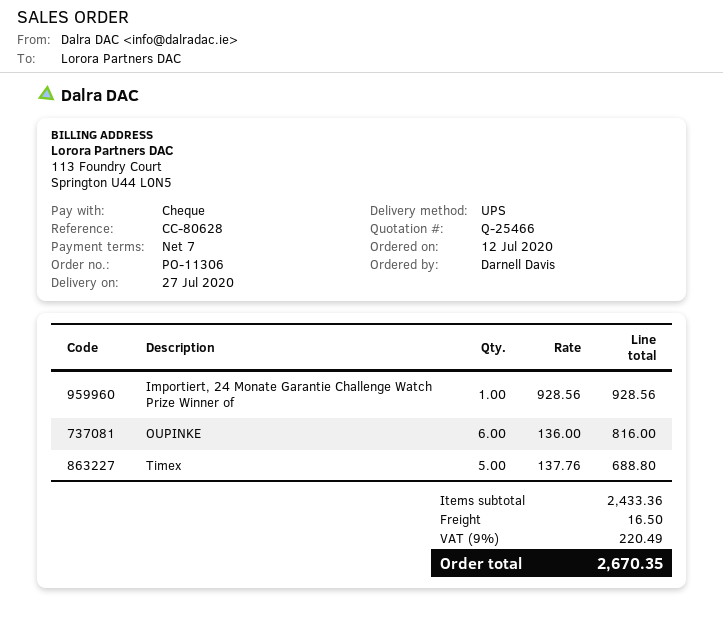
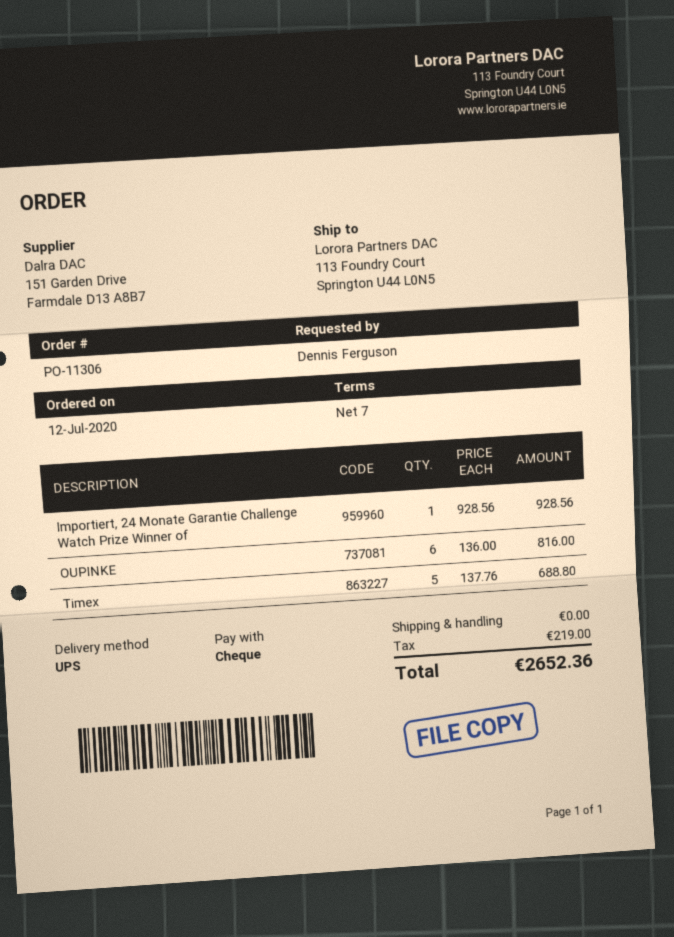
ordered by: Darnell Davis -> Dennis Ferguson
shipping: 16.50 -> 0.00
tax: 220.49 -> 219.00
total: 2670.35 -> 2652.36

